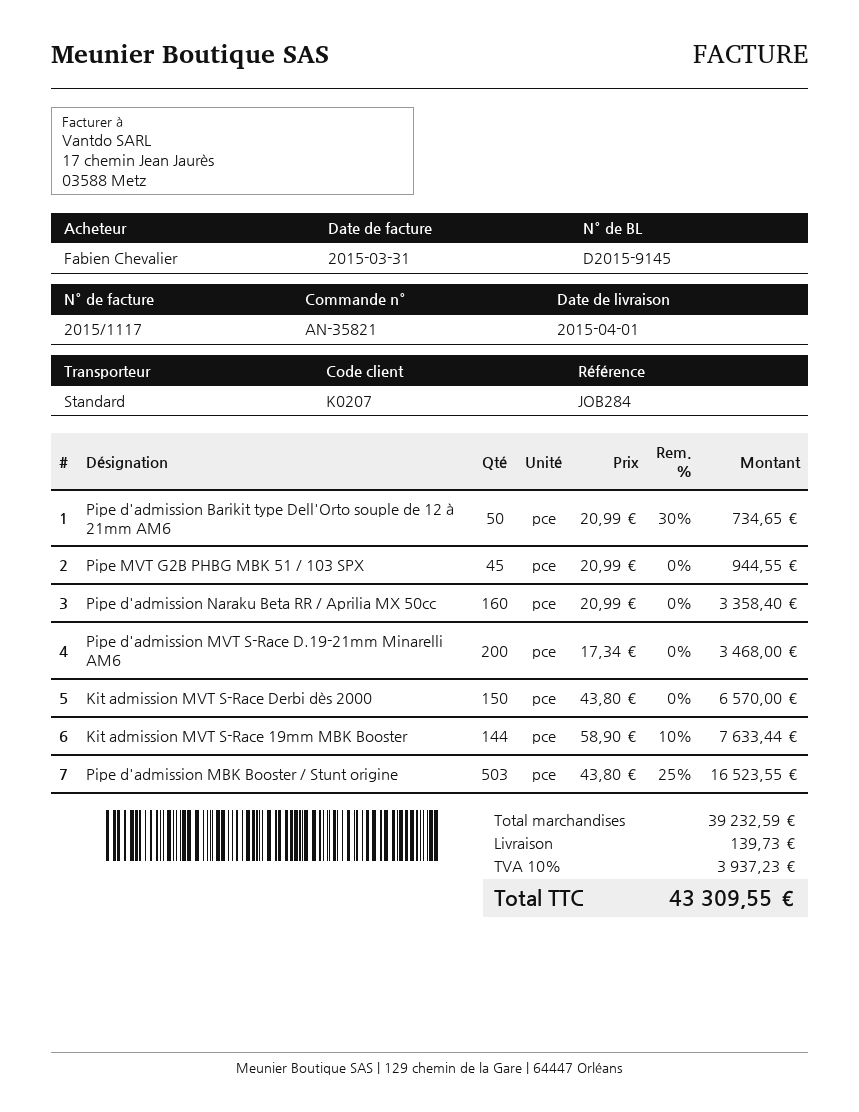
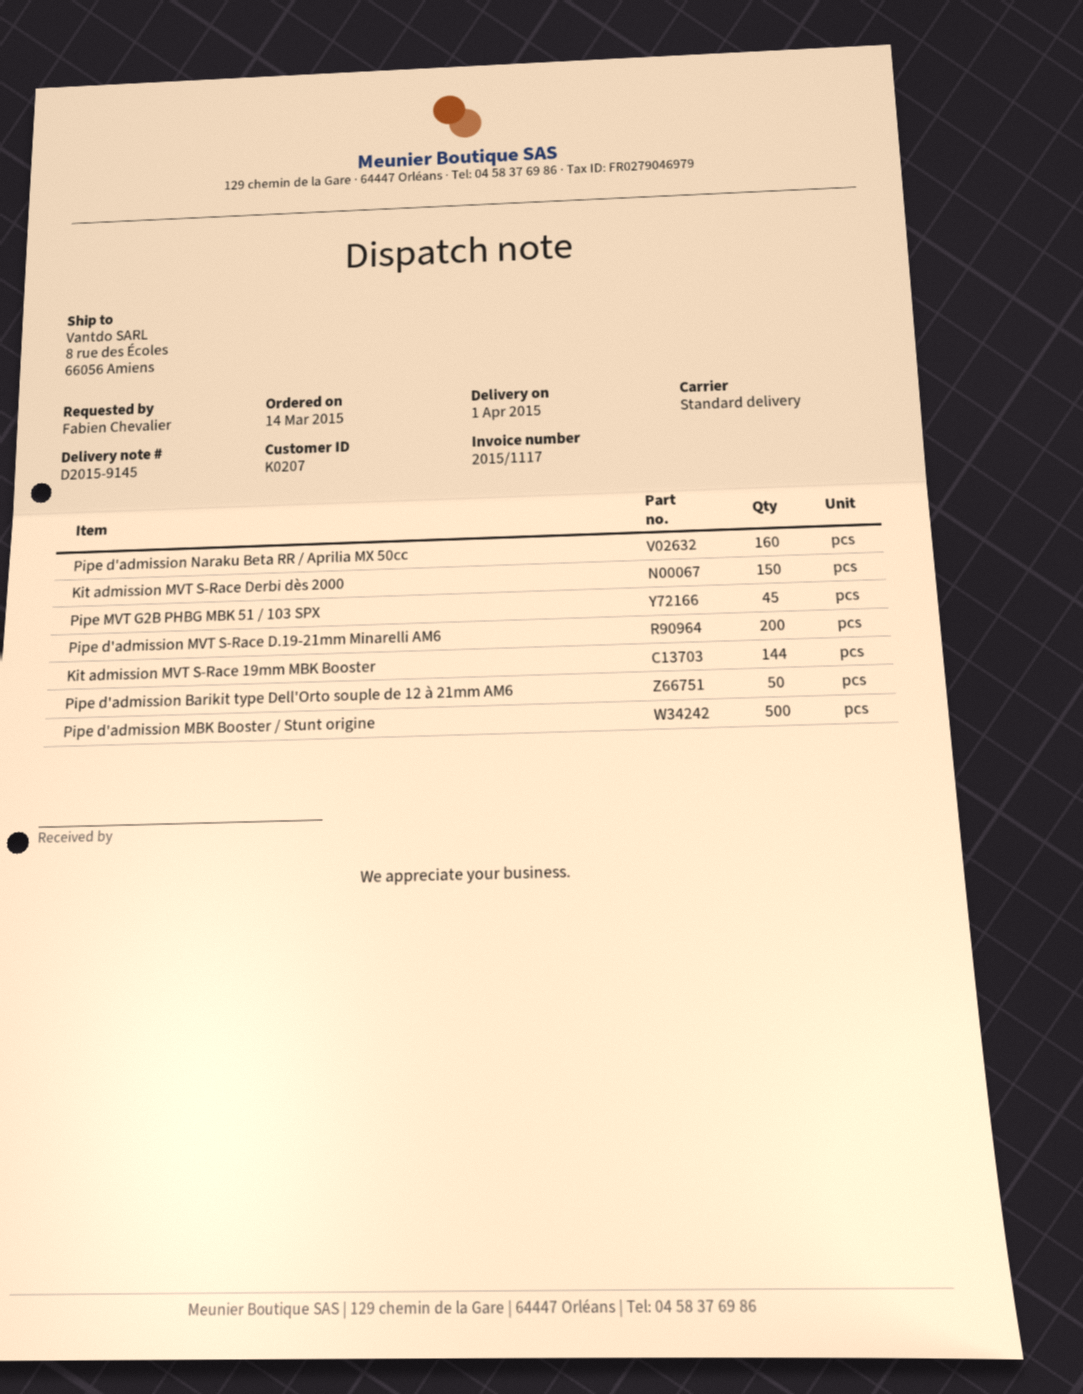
Pipe d'admission MBK Booster / Stunt origine: 503 -> 500

